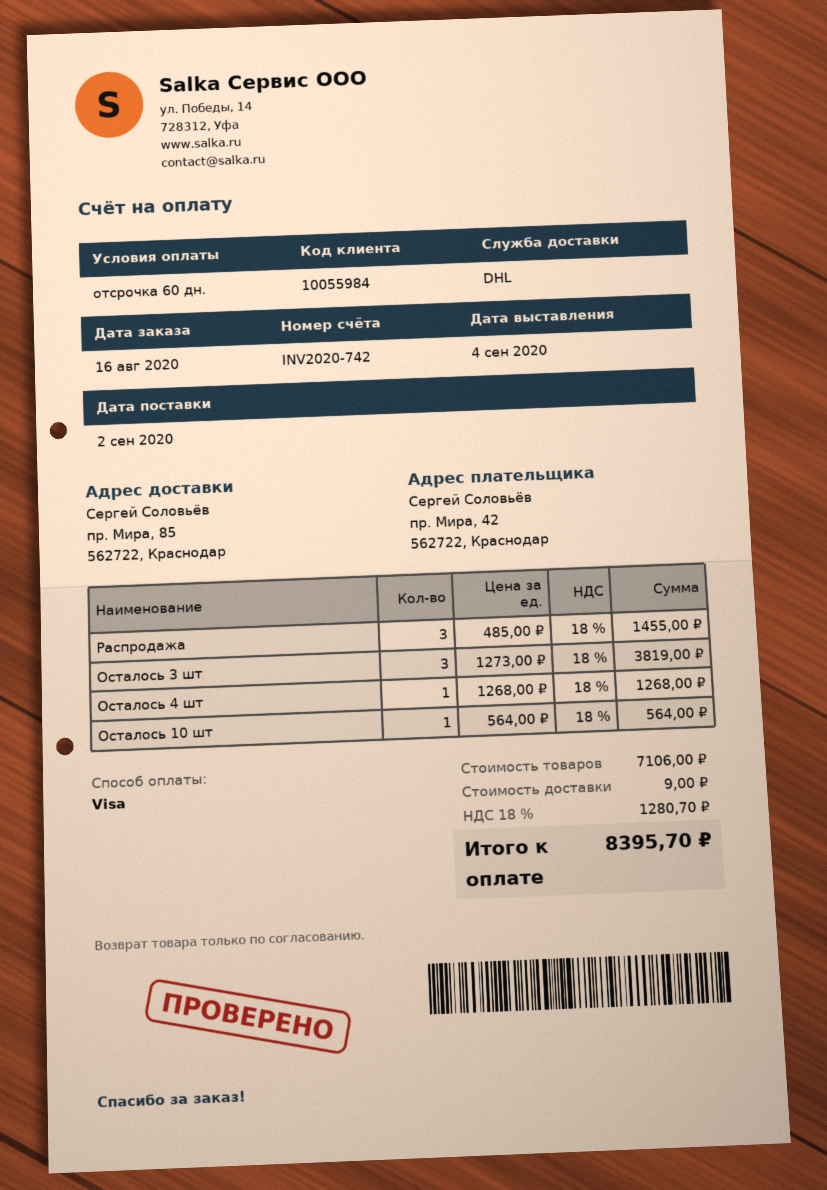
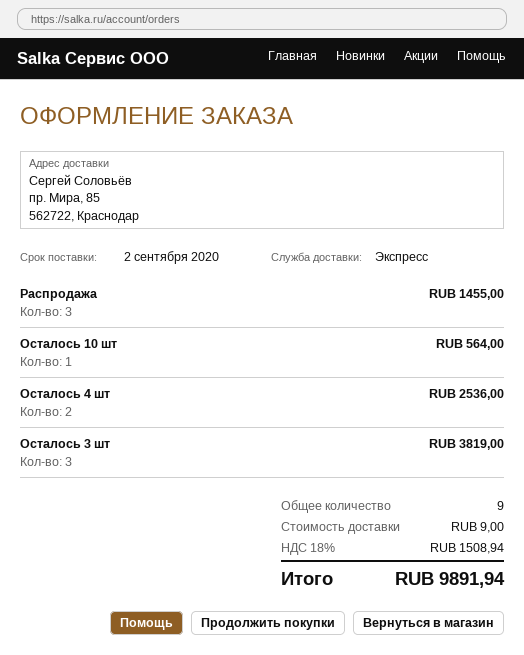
shipping method: DHL -> express
Осталось 4 шт: 1 for 1268.00 -> 2 for 2536.00
tax: 18% = 1280.70 -> 18% = 1508.94
total: 8395.70 -> 9891.94

